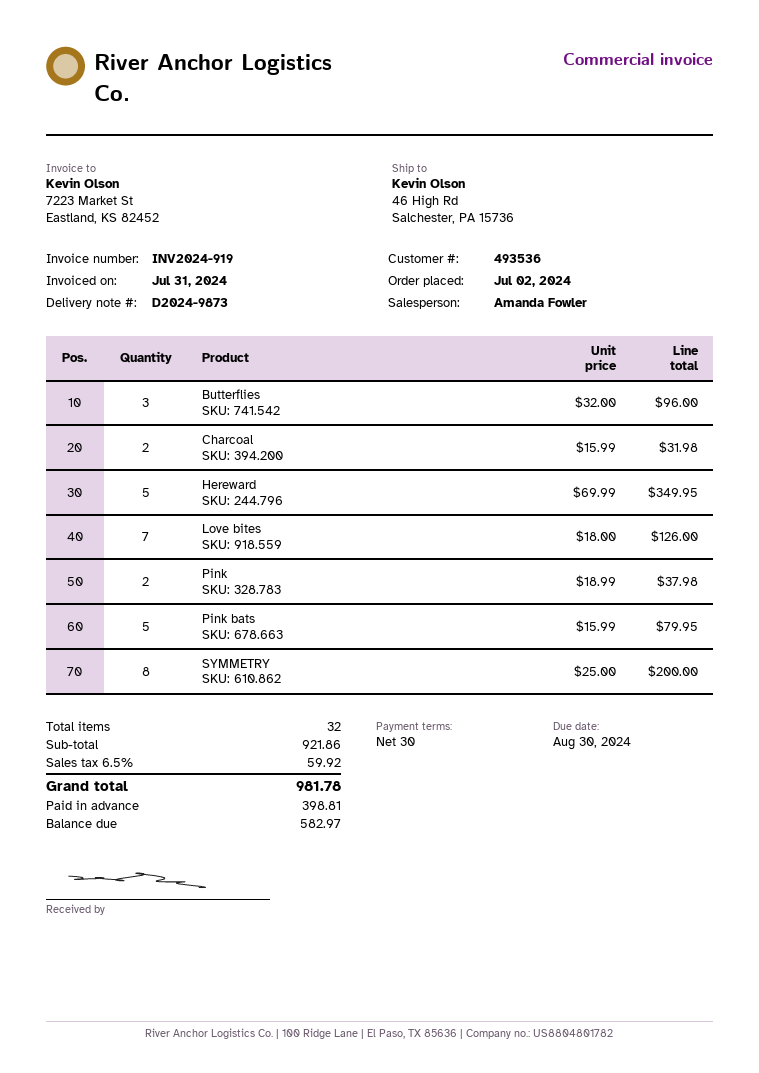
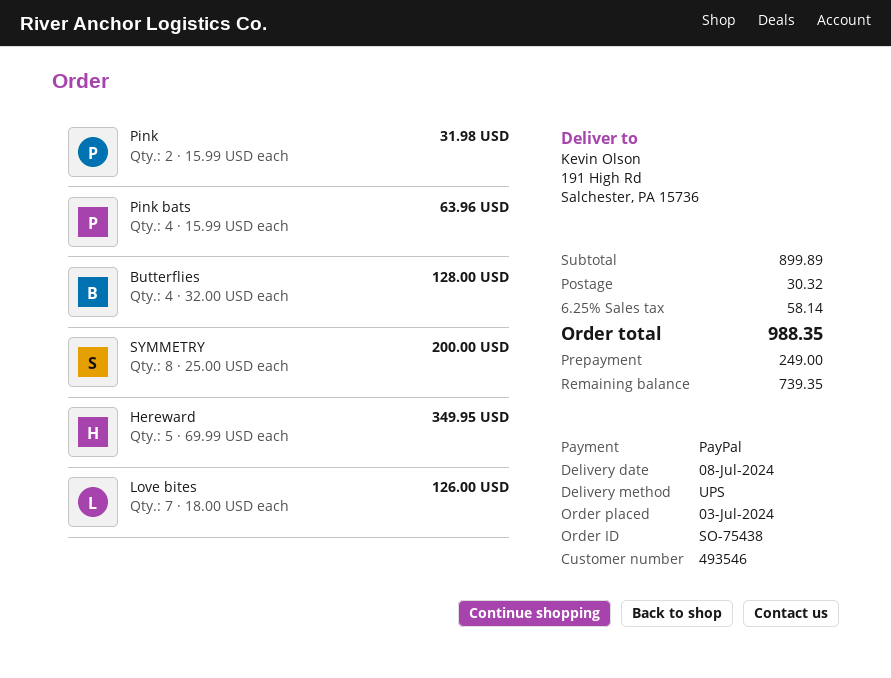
order date: 2024-07-02 -> 2024-07-03
customer number: 493536 -> 493546
ship to: 46 High Rd, Salchester, PA 15736 -> 191 High Rd, Salchester, PA 15736
Butterflies: 3 x 32.00 = 96.00 -> 4 x 32.00 = 128.00
Charcoal: 2 x 15.99 = 31.98 -> none
Pink: 2 x 18.99 = 37.98 -> 2 x 15.99 = 31.98
Pink bats: 5 x 15.99 = 79.95 -> 4 x 15.99 = 63.96
subtotal: 921.86 -> 899.89
shipping: none -> 30.32
tax: 6.5% = 59.92 -> 6.25% = 58.14
total: 981.78 -> 988.35
deposit: 398.81 -> 249.00
balance: 582.97 -> 739.35

